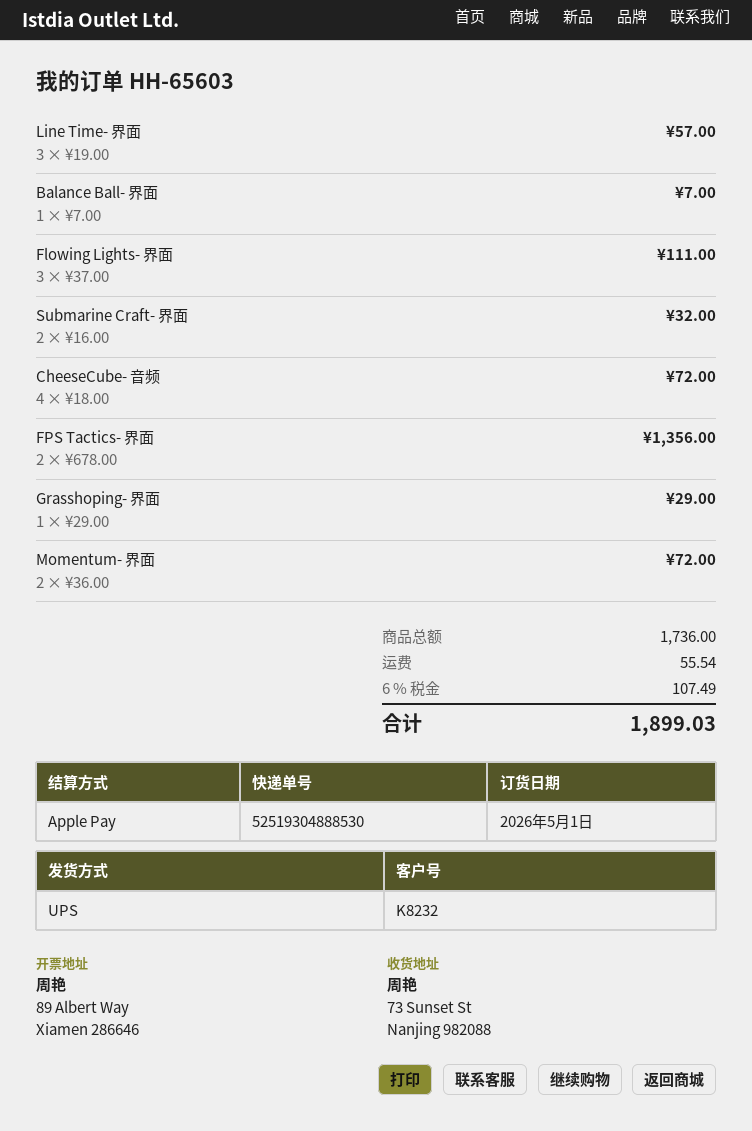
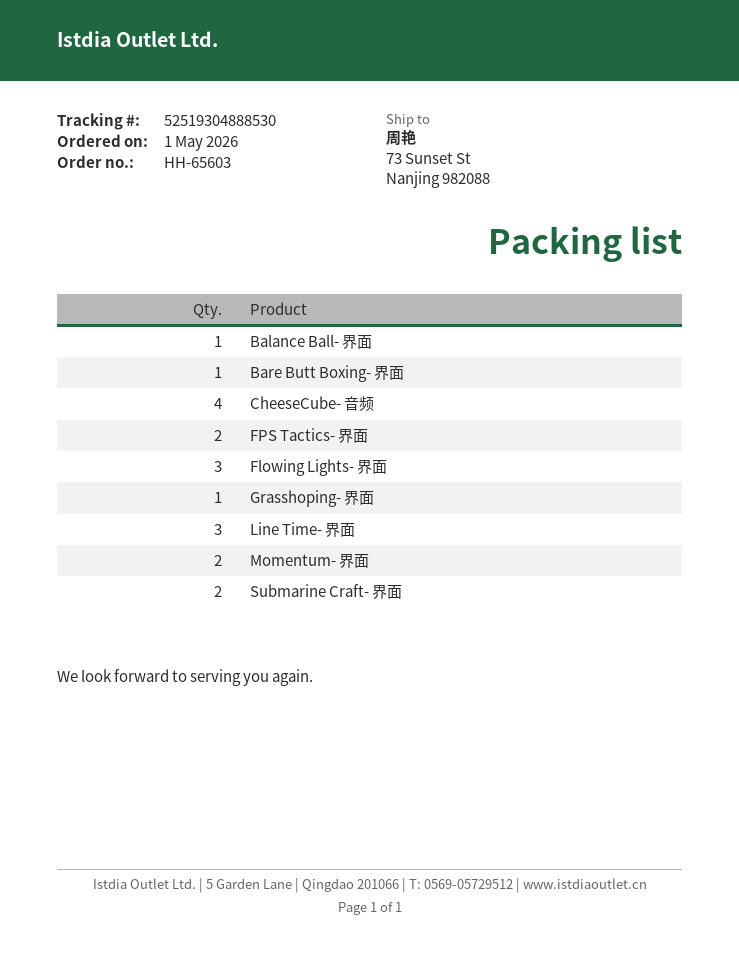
Bare Butt Boxing- 界面: none -> 1

